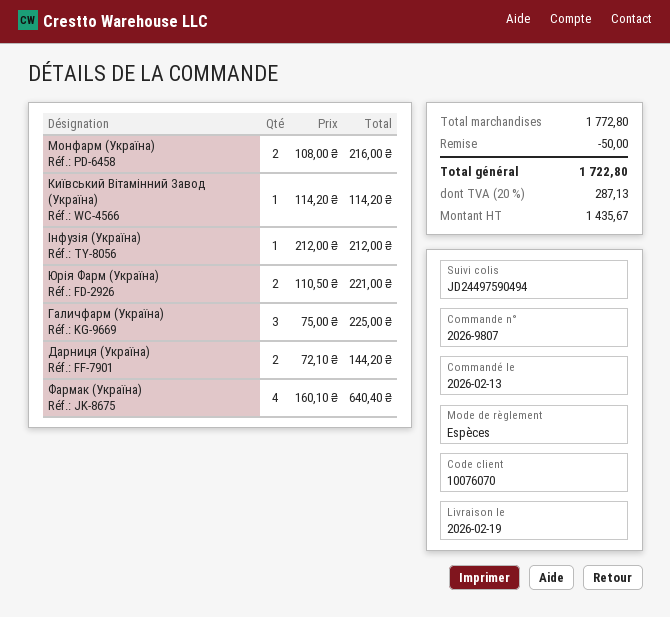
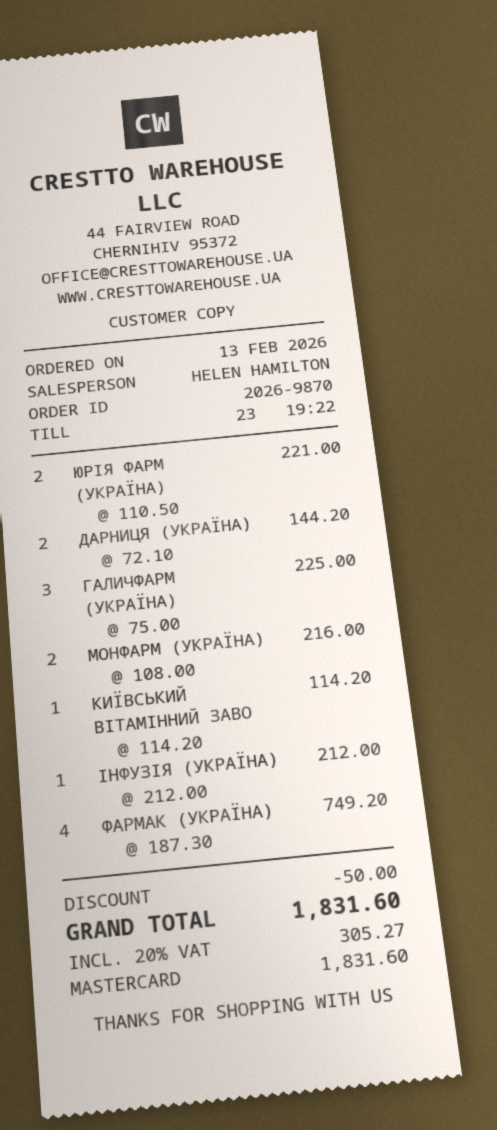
order number: 2026-9807 -> 2026-9870
payment method: cash -> Mastercard
Фармак (Україна): 4 x 160.10 = 640.40 -> 4 x 187.30 = 749.20
tax: 20% = 287.13 -> 20% = 305.27
total: 1722.80 -> 1831.60

